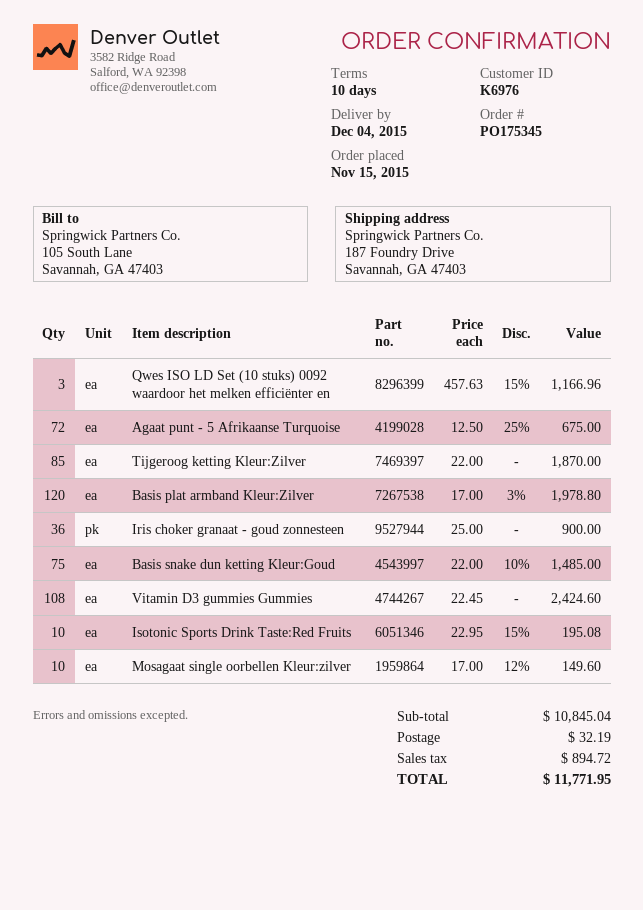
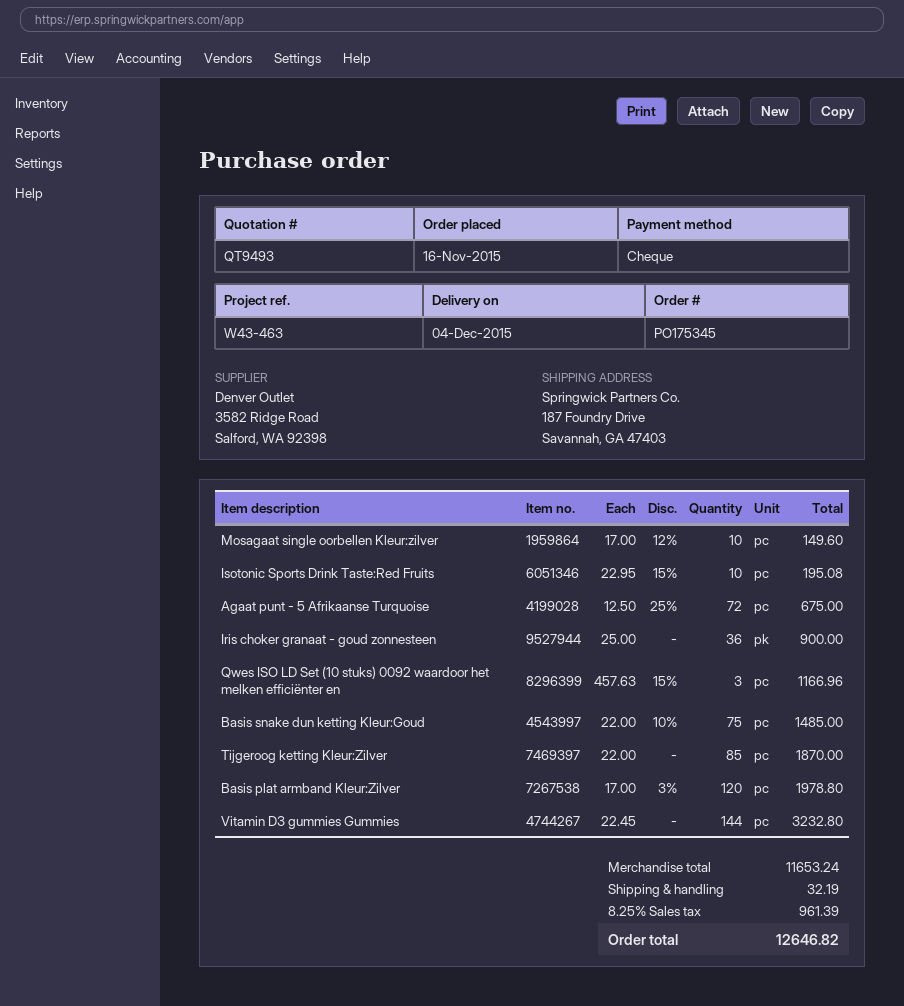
order date: 2015-11-15 -> 2015-11-16
Vitamin D3 gummies Gummies: 108 x 22.45 = 2424.60 -> 144 x 22.45 = 3232.80
subtotal: 10845.04 -> 11653.24
tax: 894.72 -> 961.39
total: 11771.95 -> 12646.82

